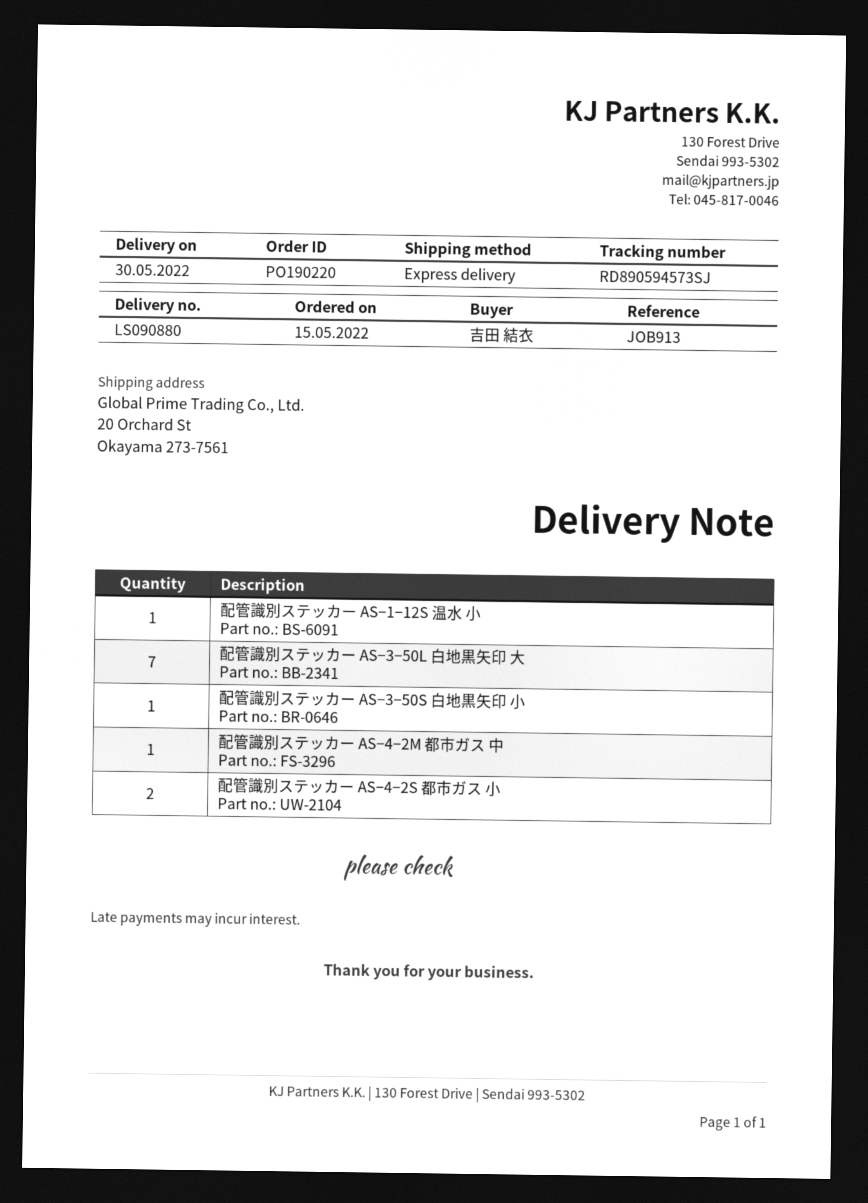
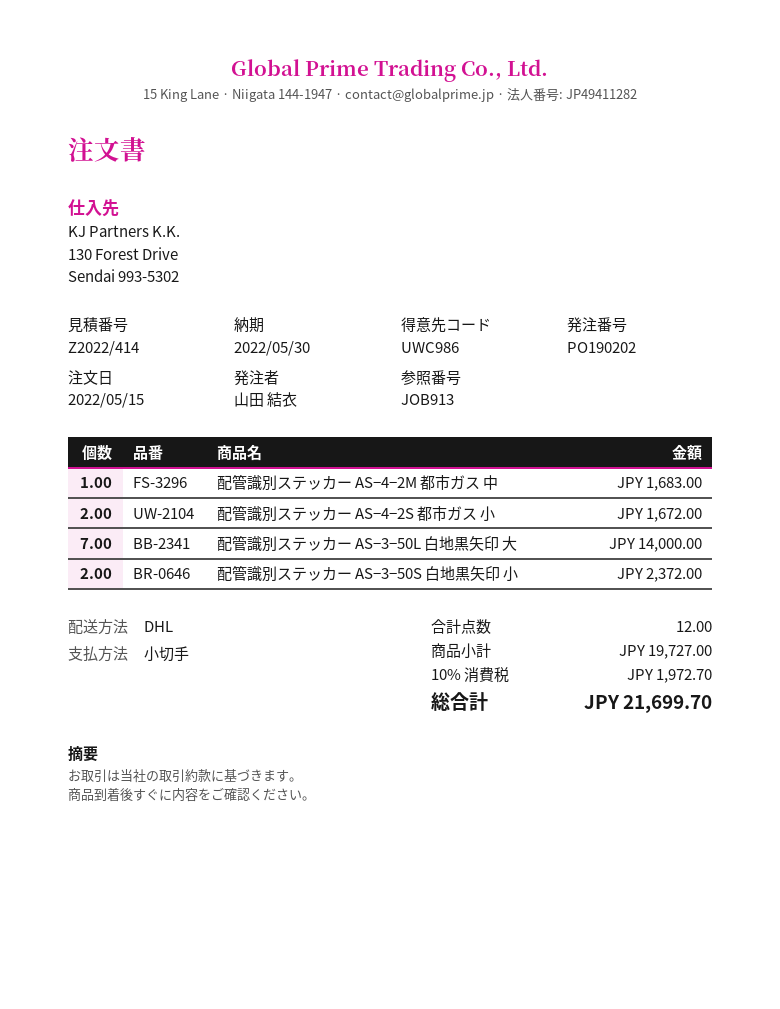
order number: PO190220 -> PO190202
ordered by: 吉田 結衣 -> 山田 結衣
shipping method: express -> DHL
配管識別ステッカー AS−1−12S 温水 小: 1 -> none
配管識別ステッカー AS−3−50S 白地黒矢印 小: 1 -> 2

